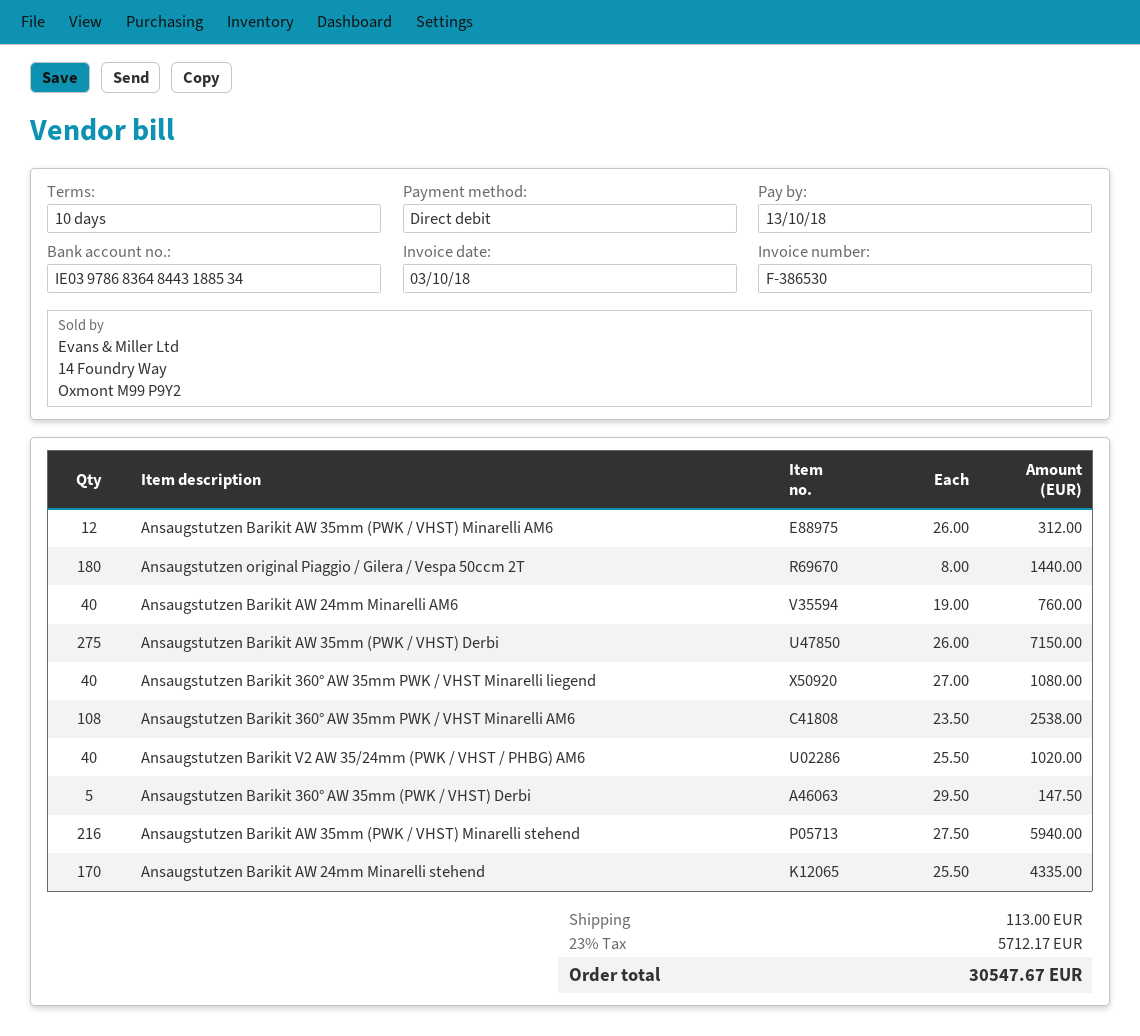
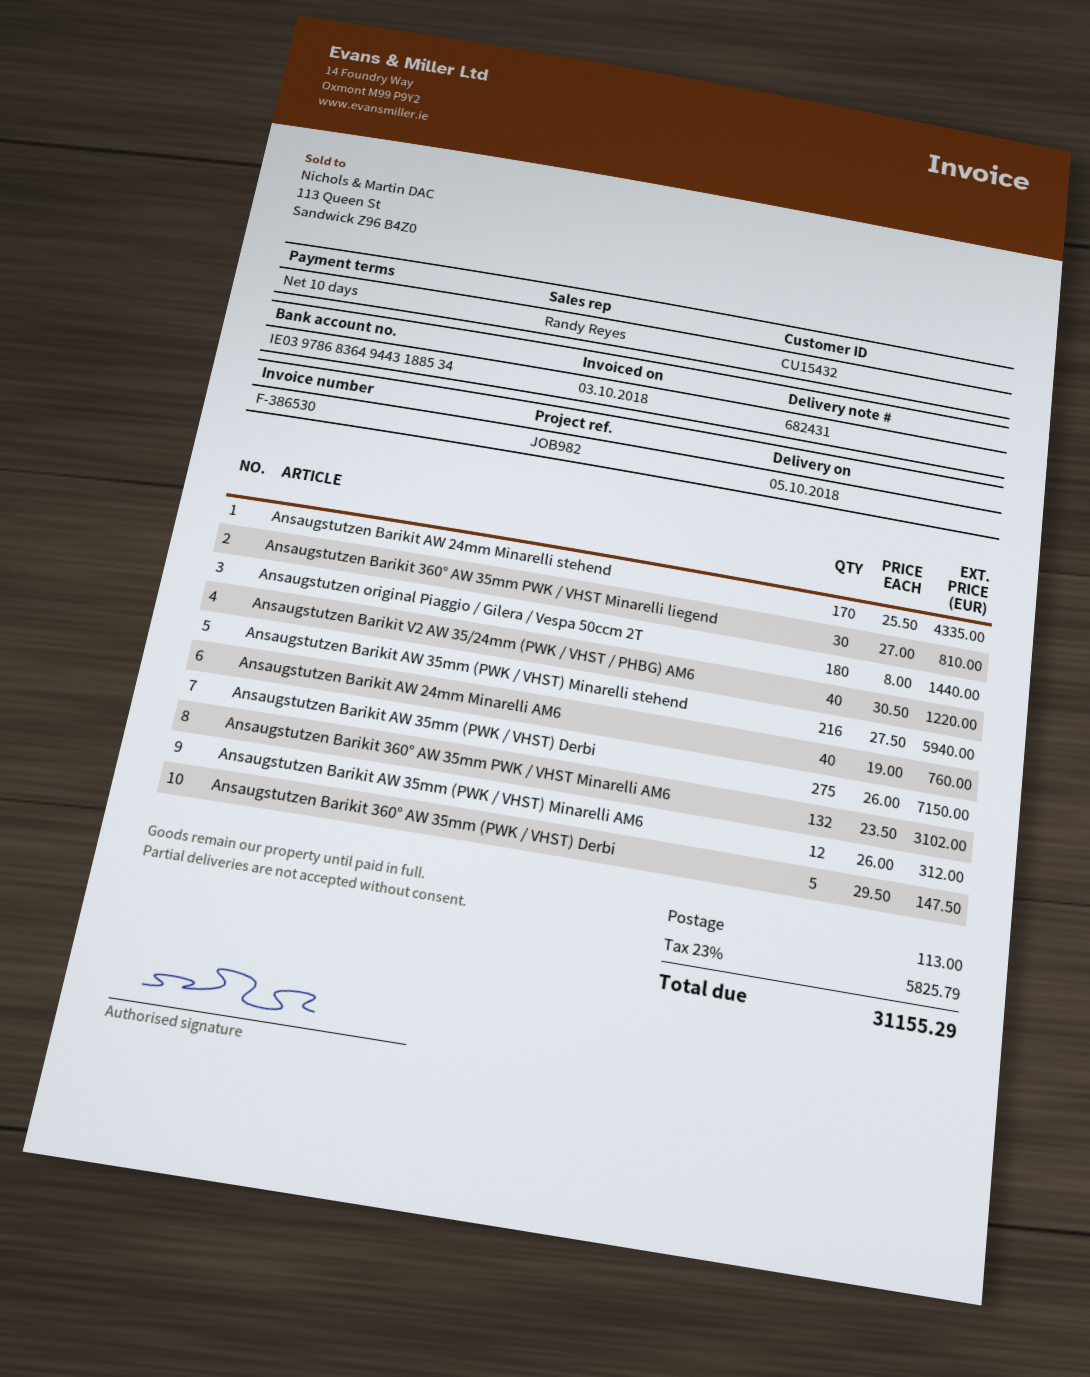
bank account: IE03978683648443188534 -> IE03978683649443188534
Ansaugstutzen Barikit 360° AW 35mm PWK / VHST Minarelli liegend: 40 x 27.00 = 1080.00 -> 30 x 27.00 = 810.00
Ansaugstutzen Barikit 360° AW 35mm PWK / VHST Minarelli AM6: 108 x 23.50 = 2538.00 -> 132 x 23.50 = 3102.00
Ansaugstutzen Barikit V2 AW 35/24mm (PWK / VHST / PHBG) AM6: 40 x 25.50 = 1020.00 -> 40 x 30.50 = 1220.00
tax: 23% = 5712.17 -> 23% = 5825.79
total: 30547.67 -> 31155.29

